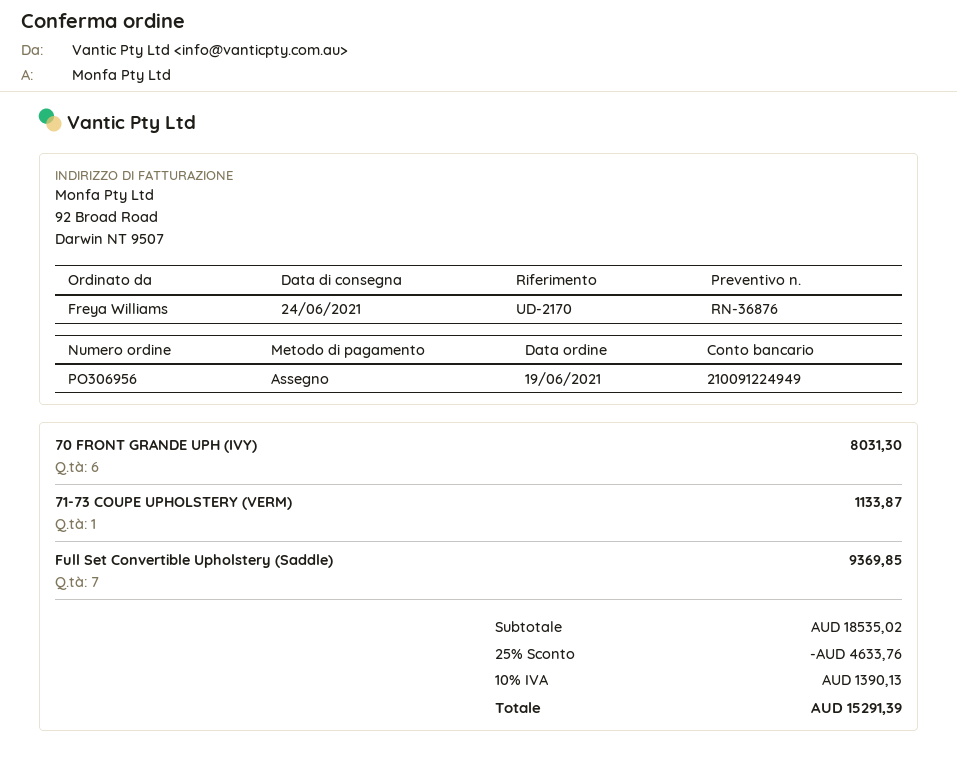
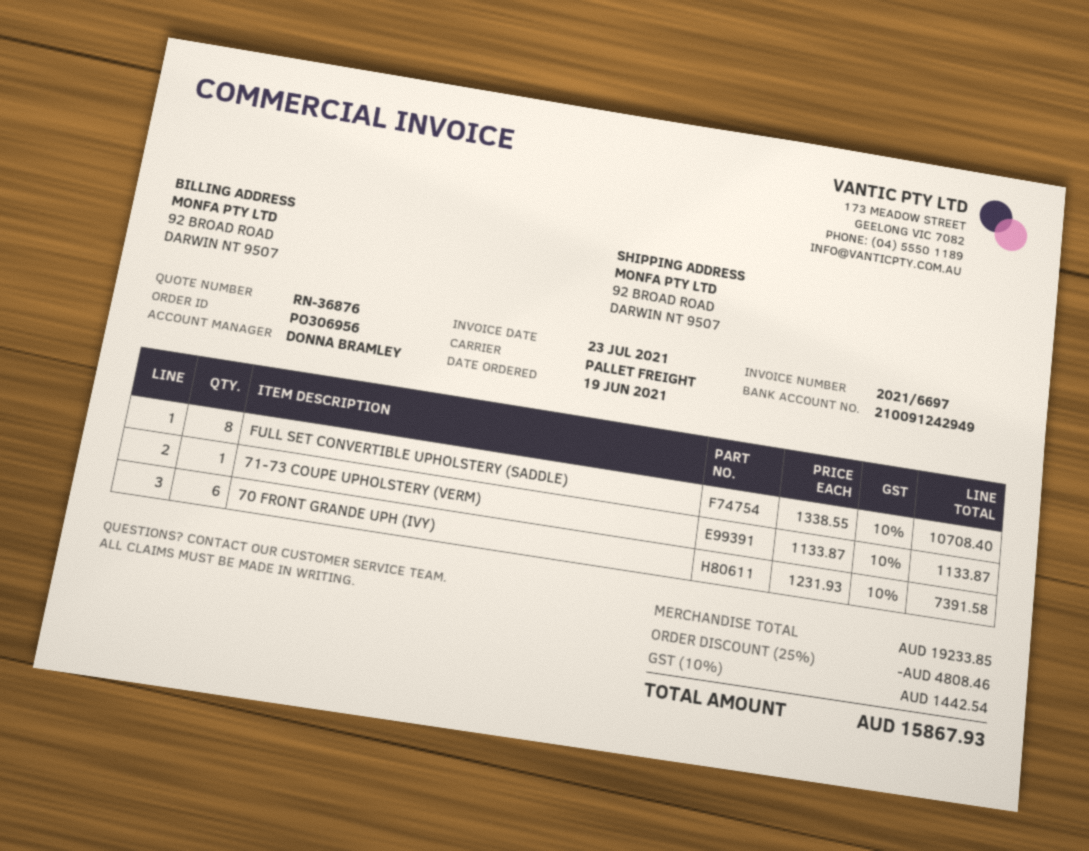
bank account: 210091224949 -> 210091242949
70 FRONT GRANDE UPH (IVY): 6 for 8031.30 -> 6 for 7391.58
Full Set Convertible Upholstery (Saddle): 7 for 9369.85 -> 8 for 10708.40
subtotal: 18535.02 -> 19233.85
discount: 25% = 4633.76 -> 25% = 4808.46
tax: 10% = 1390.13 -> 10% = 1442.54
total: 15291.39 -> 15867.93

